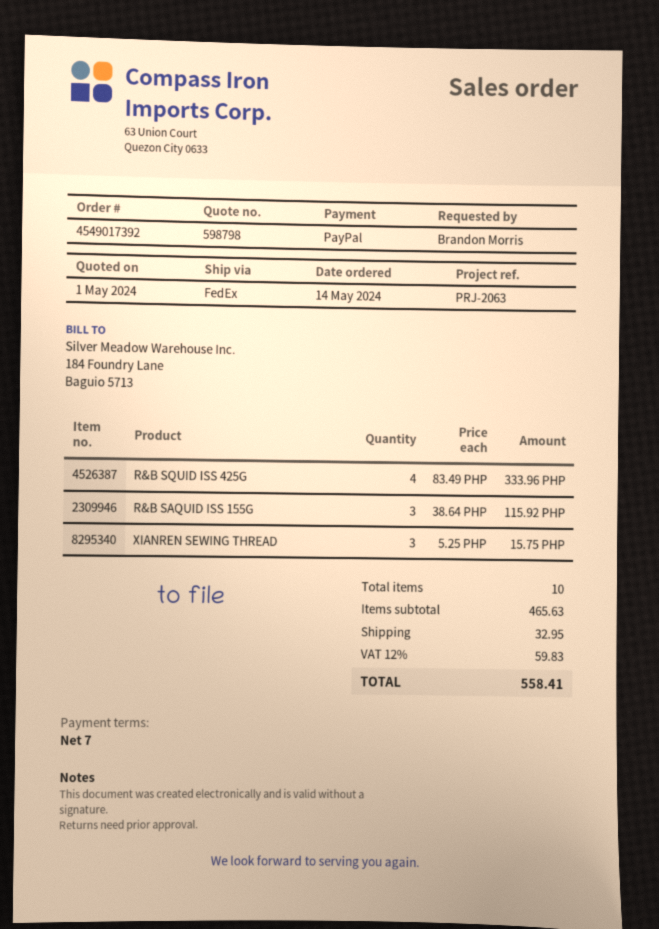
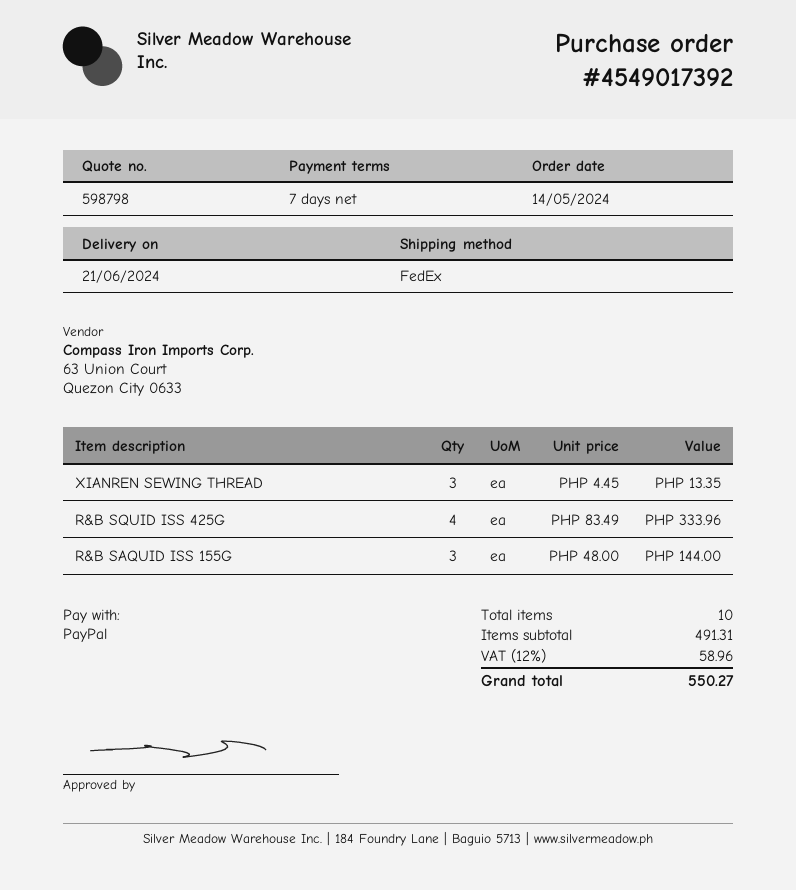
R&B SAQUID ISS 155G: 3 x 38.64 = 115.92 -> 3 x 48.00 = 144.00
XIANREN SEWING THREAD: 3 x 5.25 = 15.75 -> 3 x 4.45 = 13.35
subtotal: 465.63 -> 491.31
shipping: 32.95 -> none
tax: 12% = 59.83 -> 12% = 58.96
total: 558.41 -> 550.27

